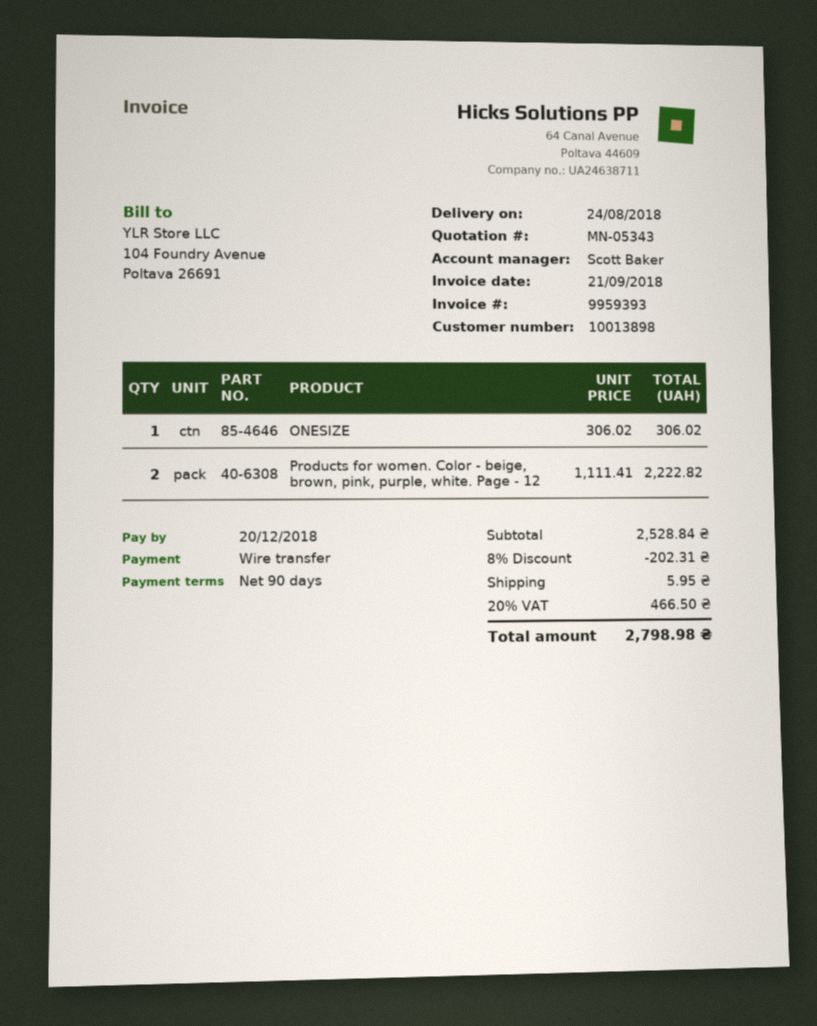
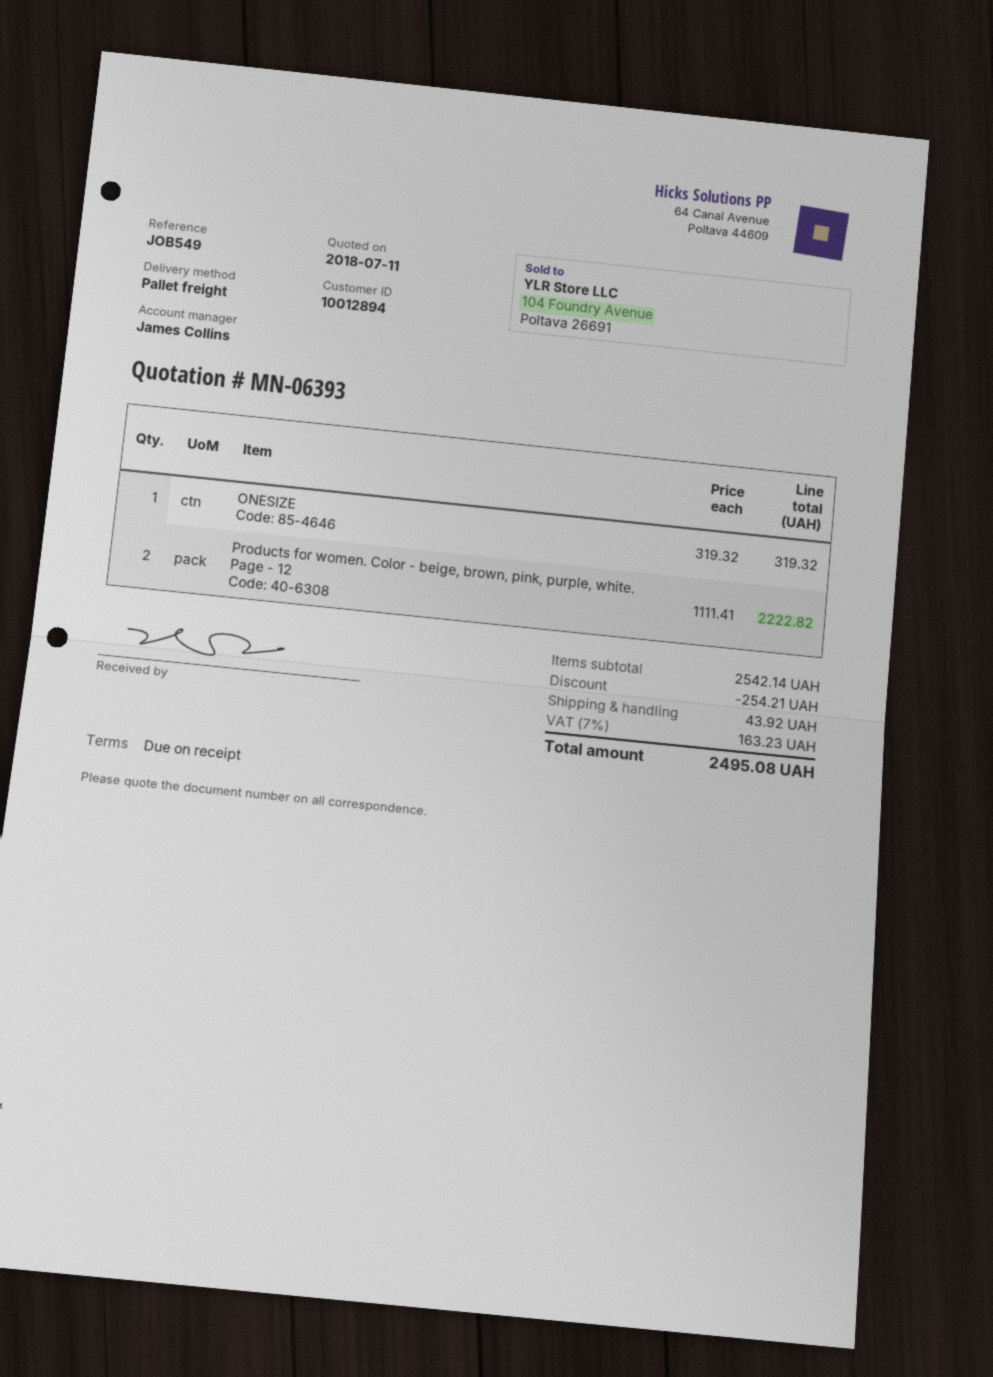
quote number: MN-05343 -> MN-06393
payment terms: 90 days -> on receipt
customer number: 10013898 -> 10012894
sales rep: Scott Baker -> James Collins
ONESIZE: 1 x 306.02 = 306.02 -> 1 x 319.32 = 319.32
subtotal: 2528.84 -> 2542.14
discount: 202.31 -> 254.21
shipping: 5.95 -> 43.92
tax: 20% = 466.50 -> 7% = 163.23
total: 2798.98 -> 2495.08

